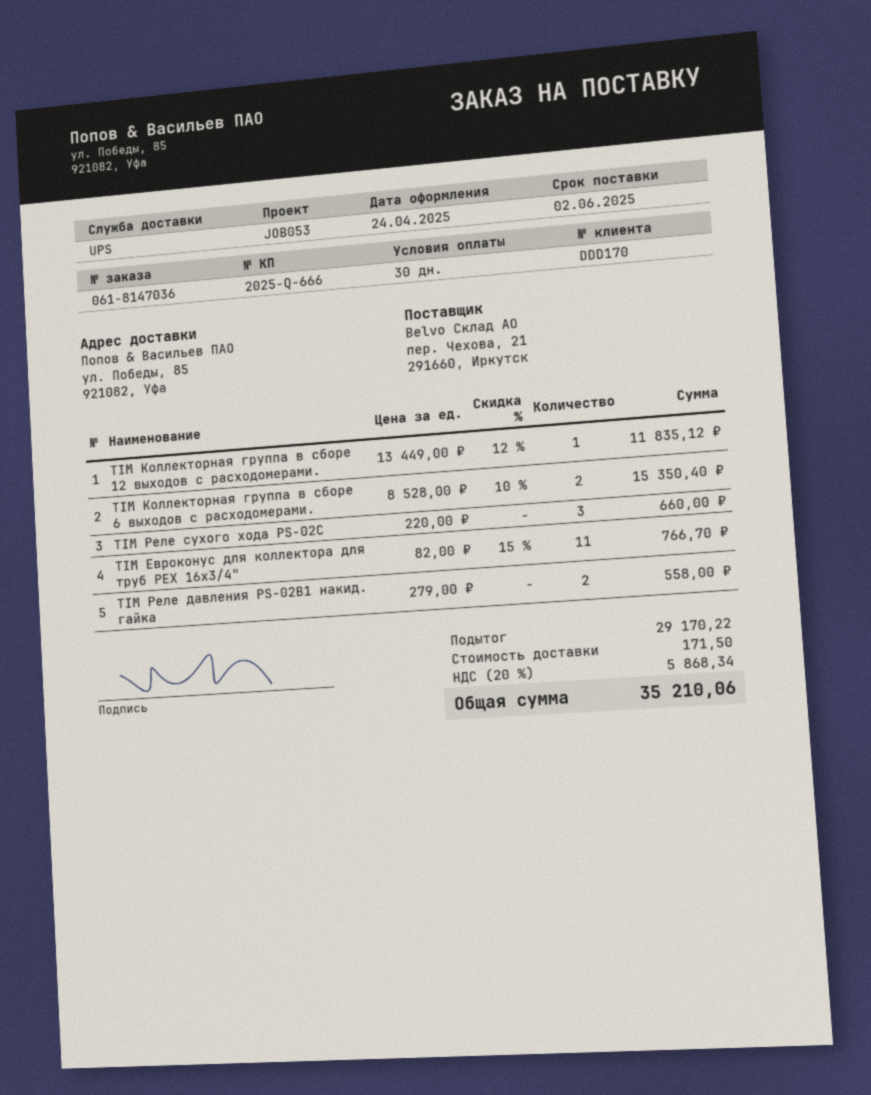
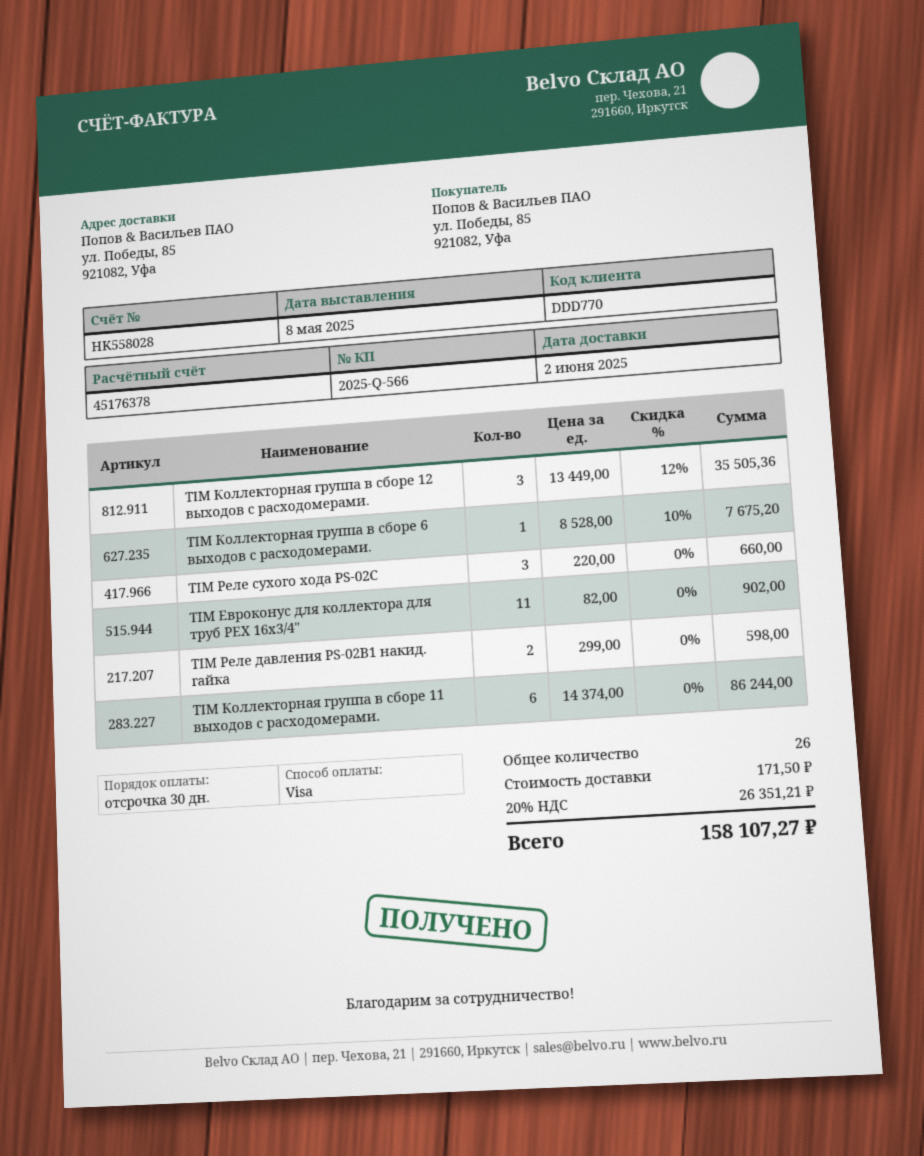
quote number: 2025-Q-666 -> 2025-Q-566
customer number: DDD170 -> DDD770
TIM Коллекторная группа в сборе 12 выходов с расходомерами.: 1 x 13449.00 - 12% = 11835.12 -> 3 x 13449.00 - 12% = 35505.36
TIM Коллекторная группа в сборе 6 выходов с расходомерами.: 2 x 8528.00 - 10% = 15350.40 -> 1 x 8528.00 - 10% = 7675.20
TIM Евроконус для коллектора для труб PEX 16х3/4": 11 x 82.00 - 15% = 766.70 -> 11 x 82.00 = 902.00
TIM Реле давления PS-02B1 накид. гайка: 2 x 279.00 = 558.00 -> 2 x 299.00 = 598.00
TIM Коллекторная группа в сборе 11 выходов с расходомерами.: none -> 6 x 14374.00 = 86244.00
tax: 20% = 5868.34 -> 20% = 26351.21
total: 35210.06 -> 158107.27

